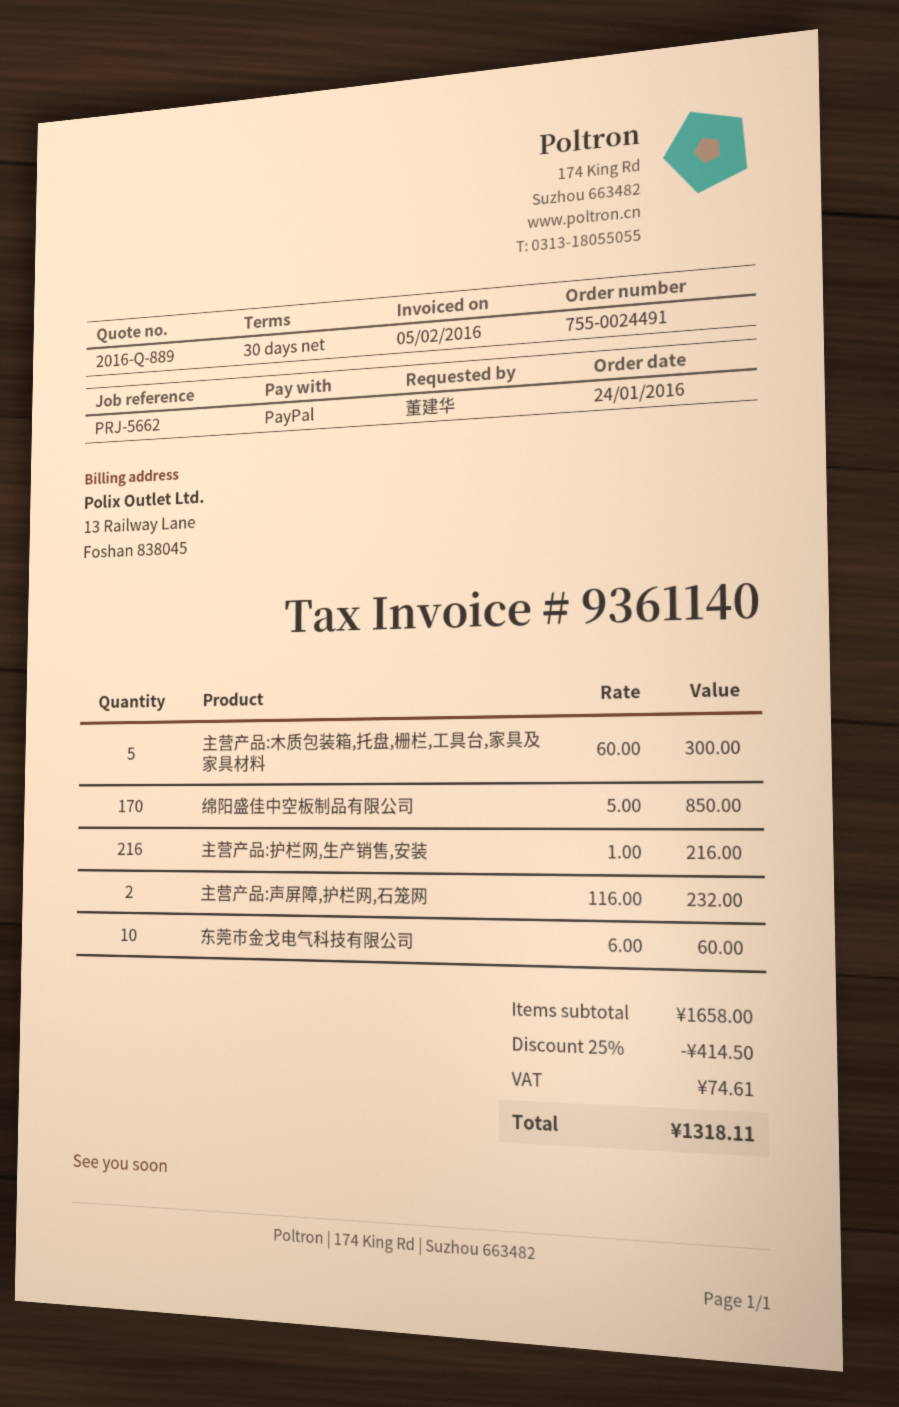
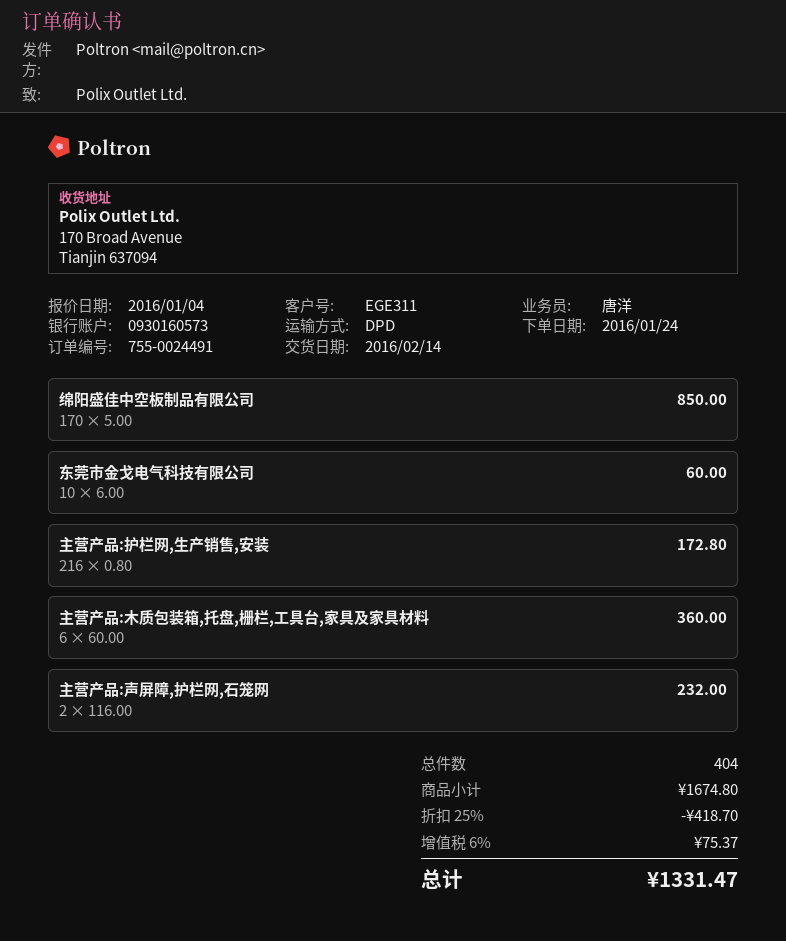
主营产品:木质包装箱,托盘,栅栏,工具台,家具及家具材料: 5 x 60.00 = 300.00 -> 6 x 60.00 = 360.00
主营产品:护栏网,生产销售,安装: 216 x 1.00 = 216.00 -> 216 x 0.80 = 172.80
subtotal: 1658.00 -> 1674.80
discount: 25% = 414.50 -> 25% = 418.70
tax: 74.61 -> 75.37
total: 1318.11 -> 1331.47

